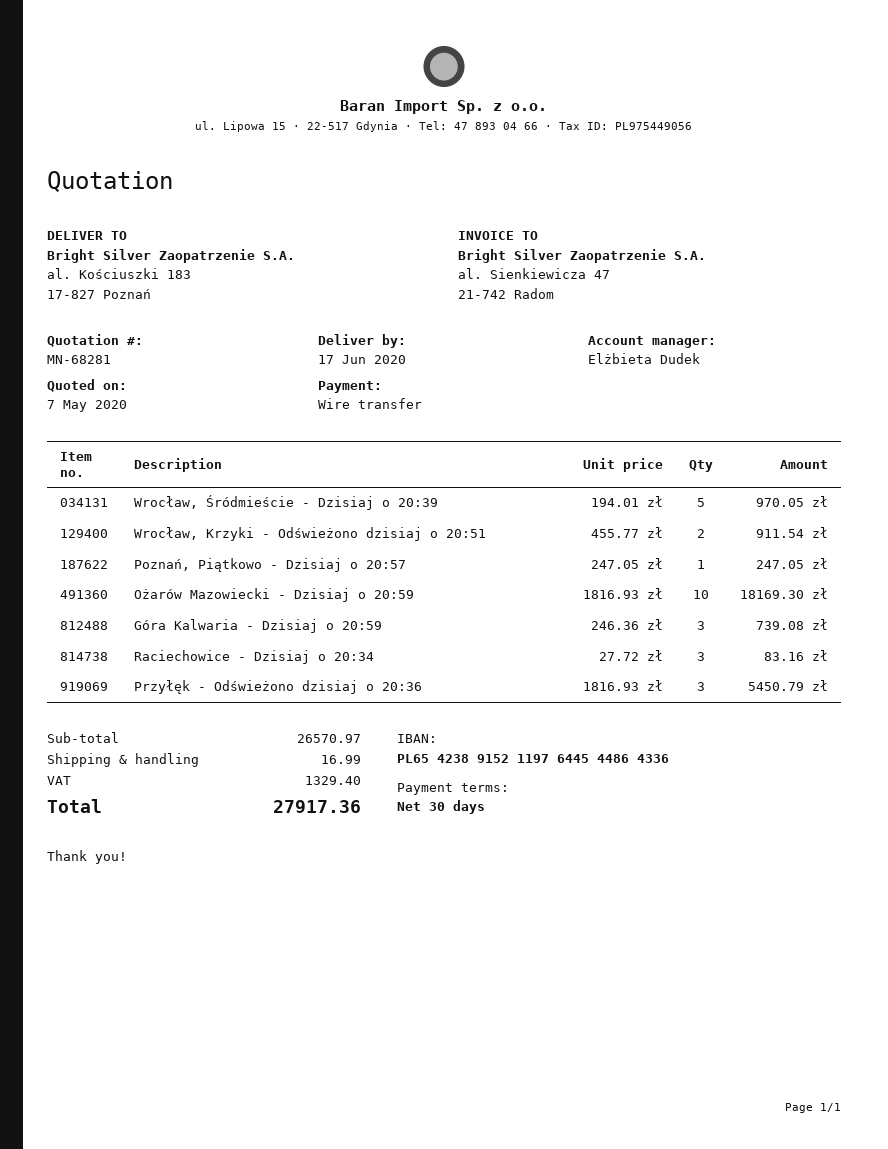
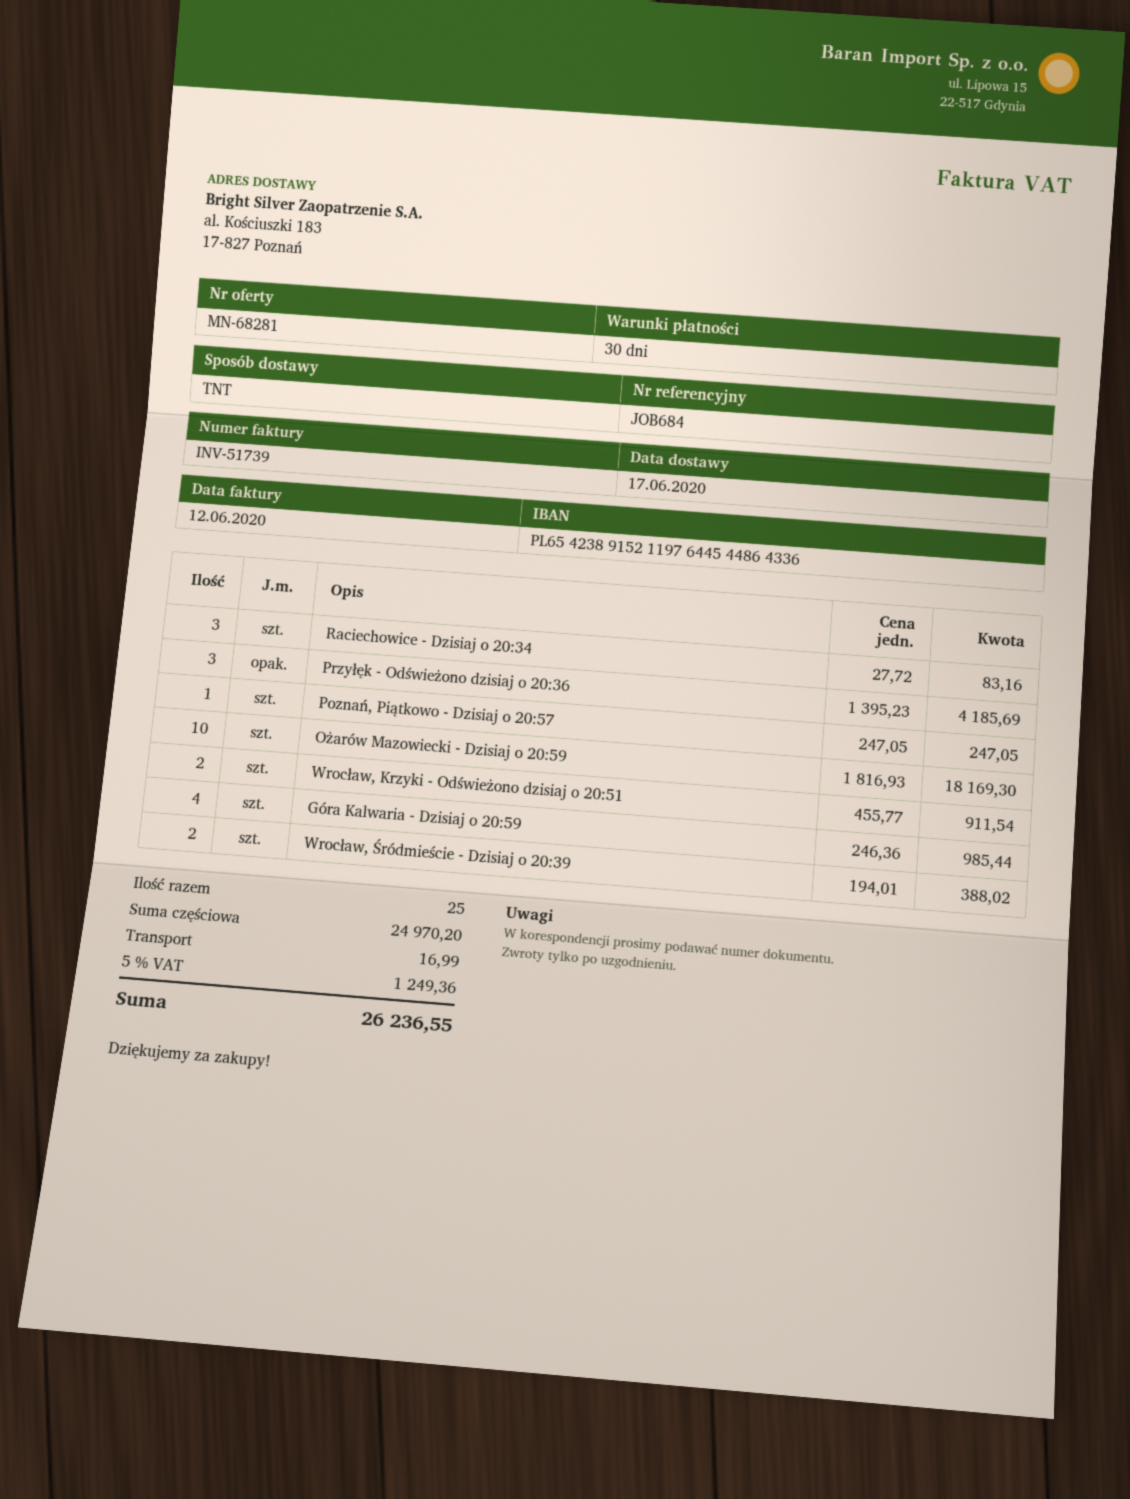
Wrocław, Śródmieście - Dzisiaj o 20:39: 5 x 194.01 = 970.05 -> 2 x 194.01 = 388.02
Góra Kalwaria - Dzisiaj o 20:59: 3 x 246.36 = 739.08 -> 4 x 246.36 = 985.44
Przyłęk - Odświeżono dzisiaj o 20:36: 3 x 1816.93 = 5450.79 -> 3 x 1395.23 = 4185.69
subtotal: 26570.97 -> 24970.20
tax: 1329.40 -> 1249.36
total: 27917.36 -> 26236.55

